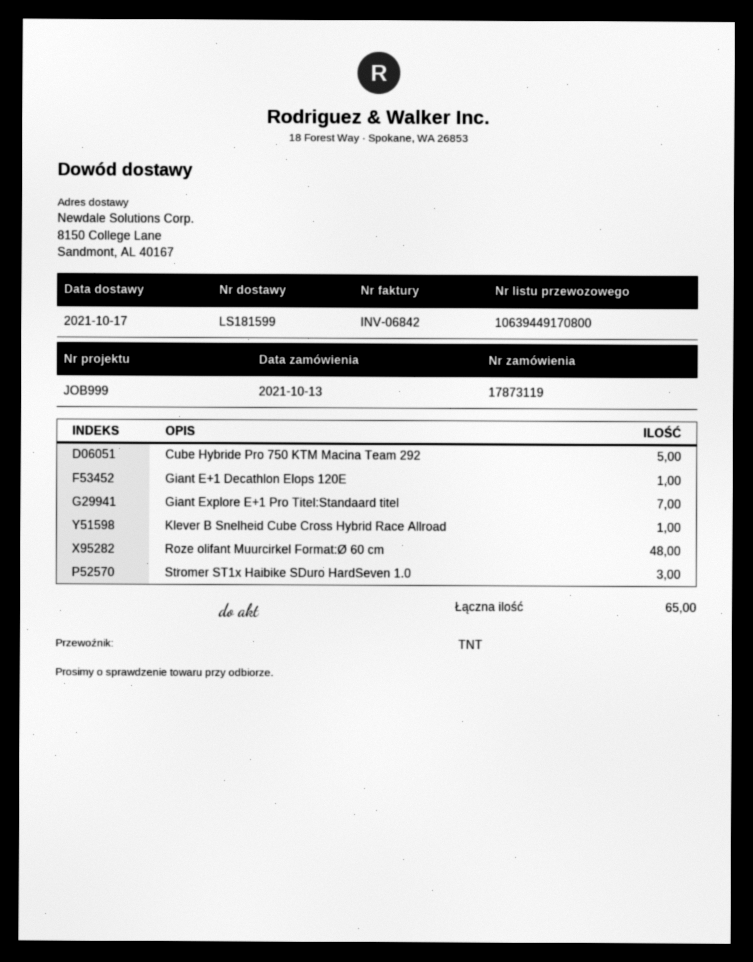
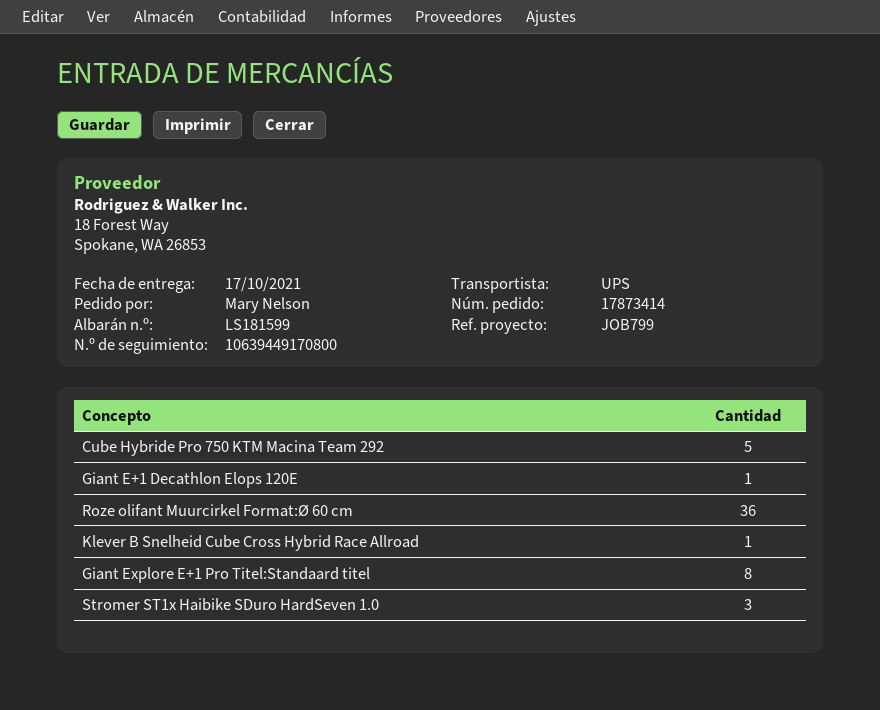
order number: 17873119 -> 17873414
reference: JOB999 -> JOB799
shipping method: TNT -> UPS
Giant Explore E+1 Pro Titel:Standaard titel: 7 -> 8
Roze olifant Muurcirkel Format:Ø 60 cm: 48 -> 36

